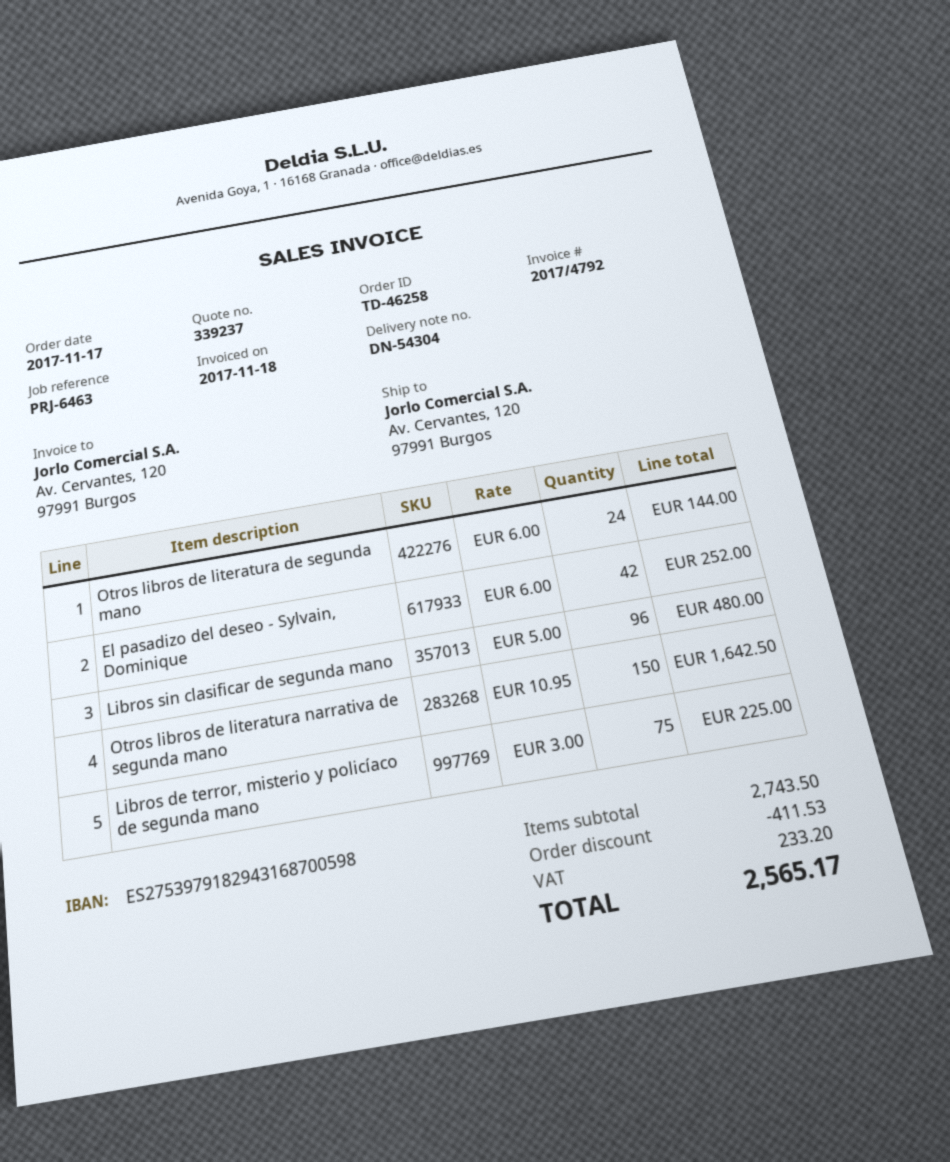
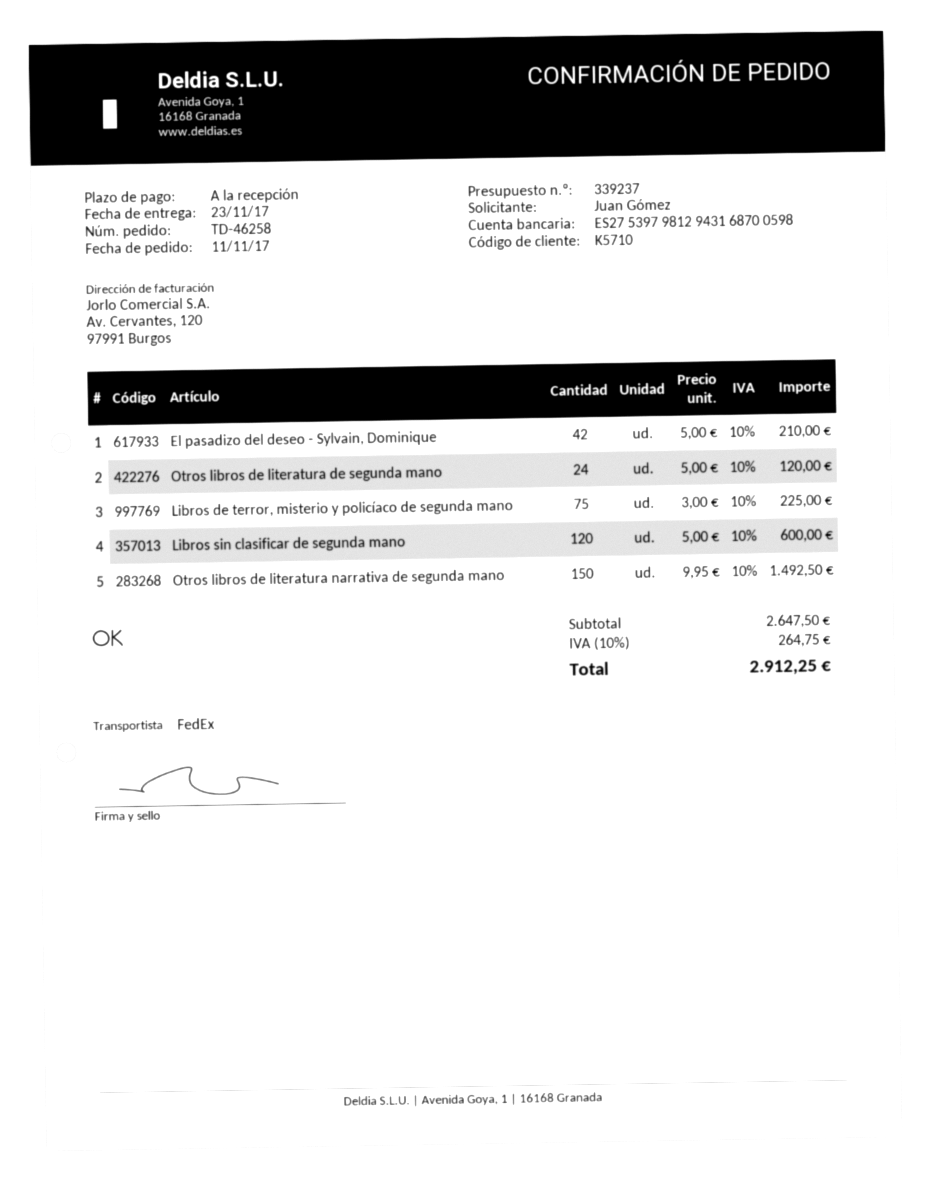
order date: 2017-11-17 -> 2017-11-11
bank account: ES2753979182943168700598 -> ES2753979812943168700598
Otros libros de literatura de segunda mano: 24 x 6.00 = 144.00 -> 24 x 5.00 = 120.00
El pasadizo del deseo - Sylvain, Dominique: 42 x 6.00 = 252.00 -> 42 x 5.00 = 210.00
Libros sin clasificar de segunda mano: 96 x 5.00 = 480.00 -> 120 x 5.00 = 600.00
Otros libros de literatura narrativa de segunda mano: 150 x 10.95 = 1642.50 -> 150 x 9.95 = 1492.50
subtotal: 2743.50 -> 2647.50
discount: 411.53 -> none
tax: 233.20 -> 264.75
total: 2565.17 -> 2912.25

